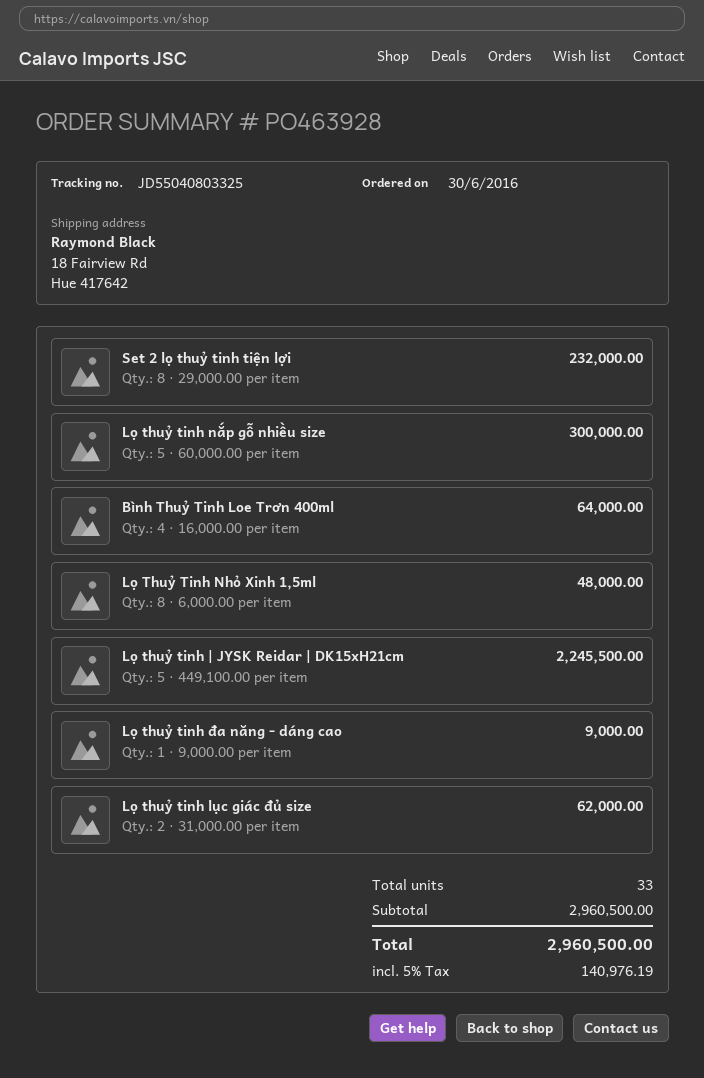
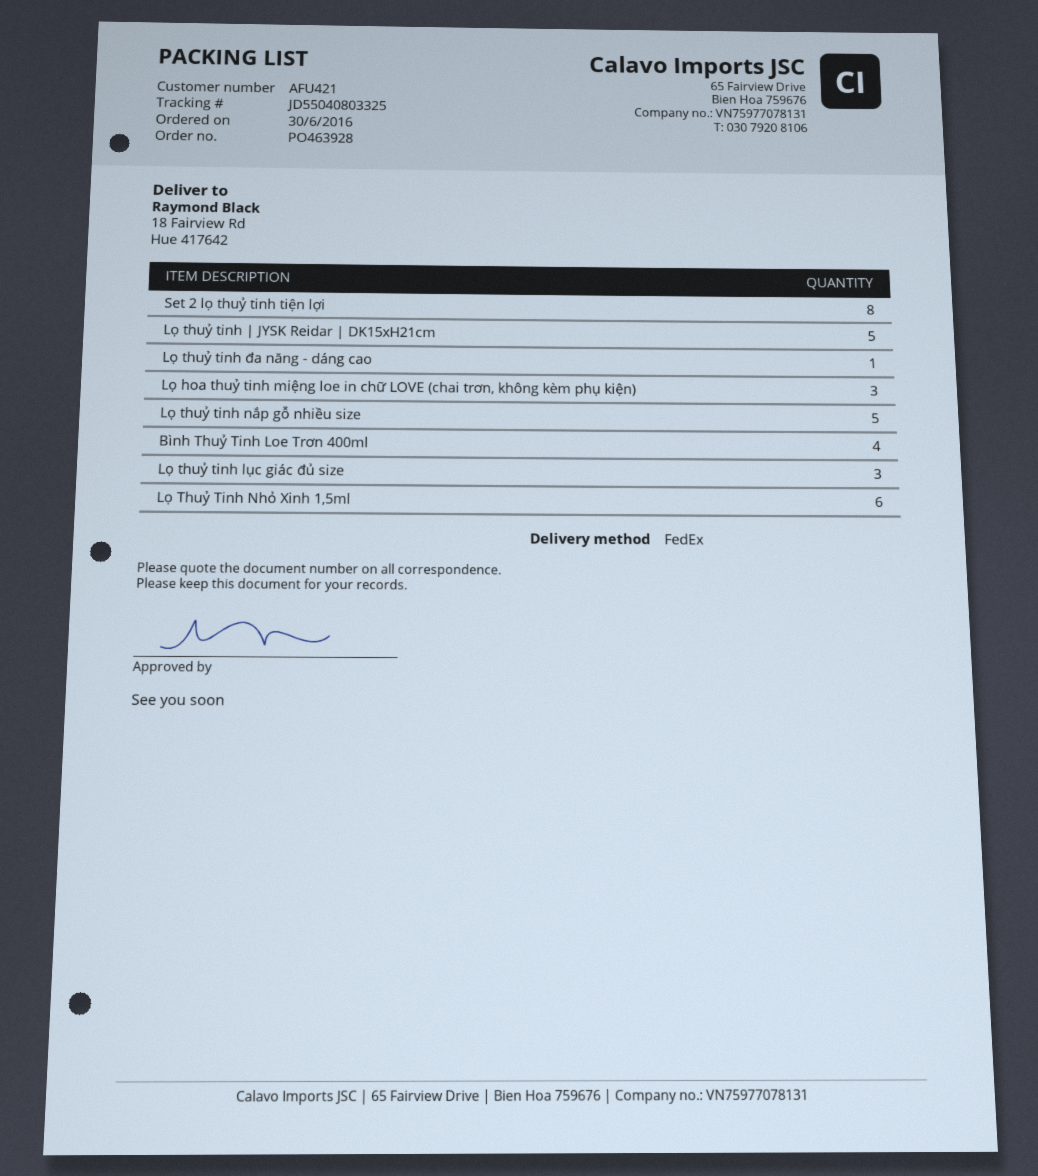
Lọ Thuỷ Tinh Nhỏ Xinh 1,5ml: 8 -> 6
Lọ thuỷ tinh lục giác đủ size: 2 -> 3
Lọ hoa thuỷ tinh miệng loe in chữ LOVE (chai trơn, không kèm phụ kiện): none -> 3

